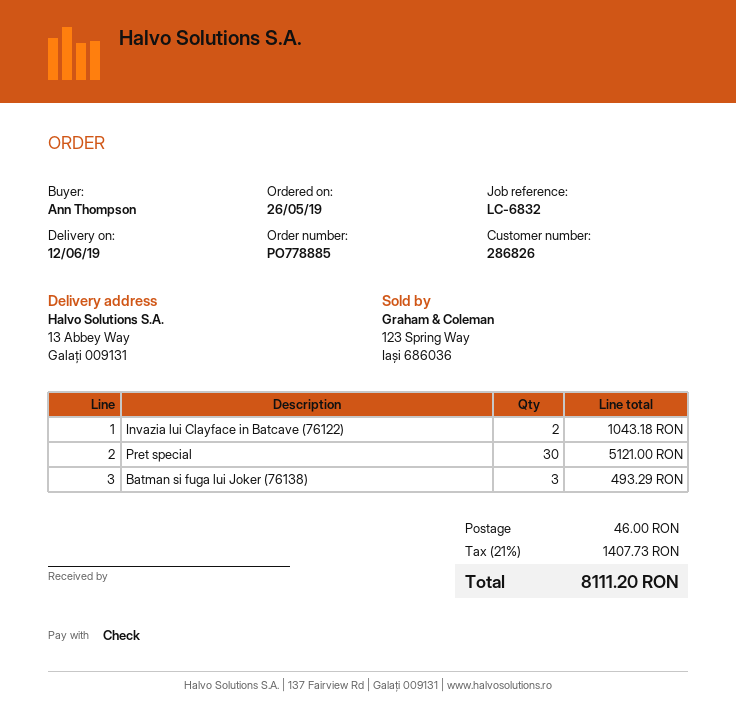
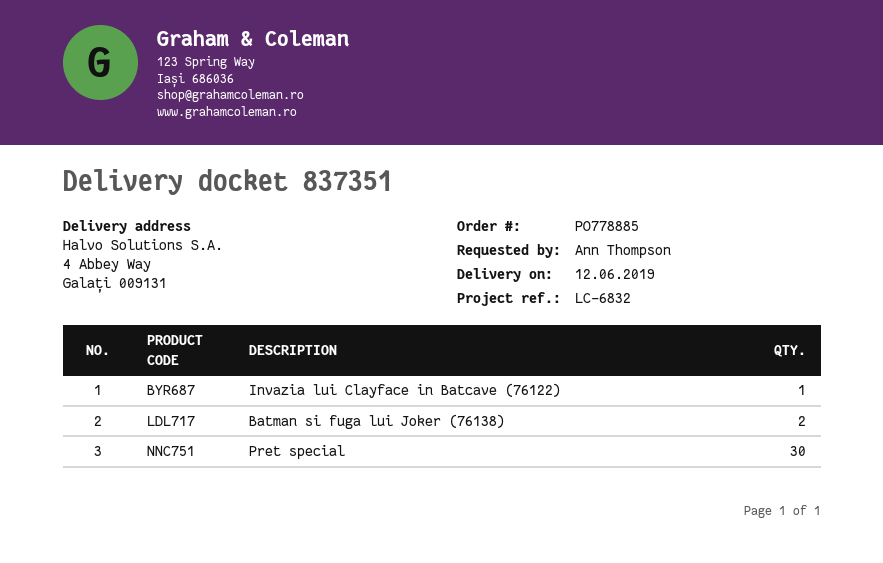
ship to: 13 Abbey Way, Galați 009131 -> 4 Abbey Way, Galați 009131
Invazia lui Clayface in Batcave (76122): 2 -> 1
Batman si fuga lui Joker (76138): 3 -> 2

